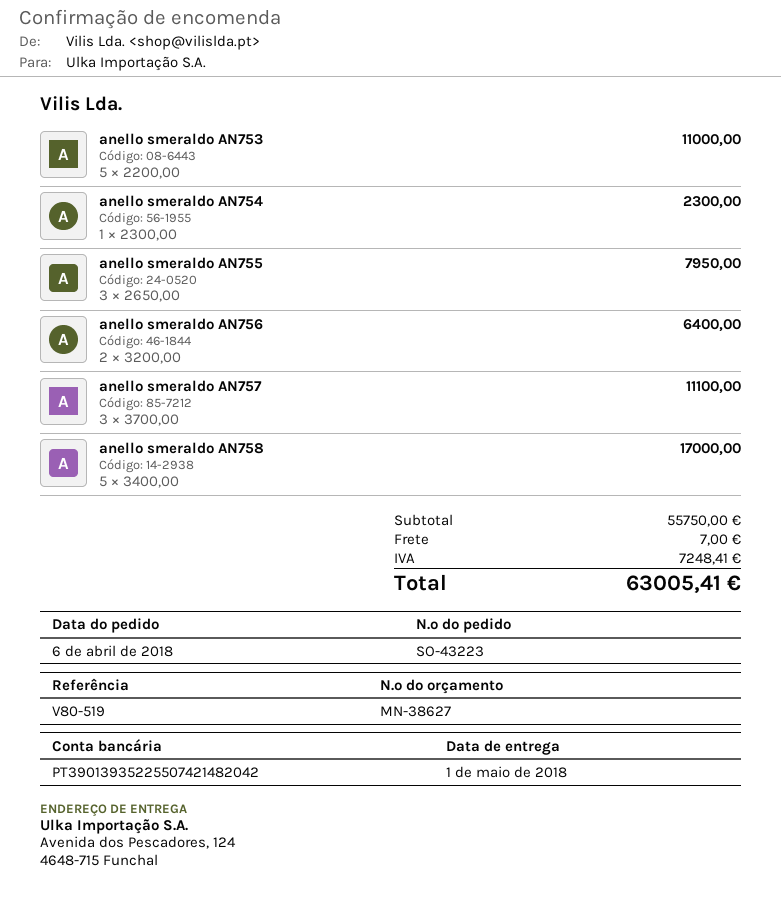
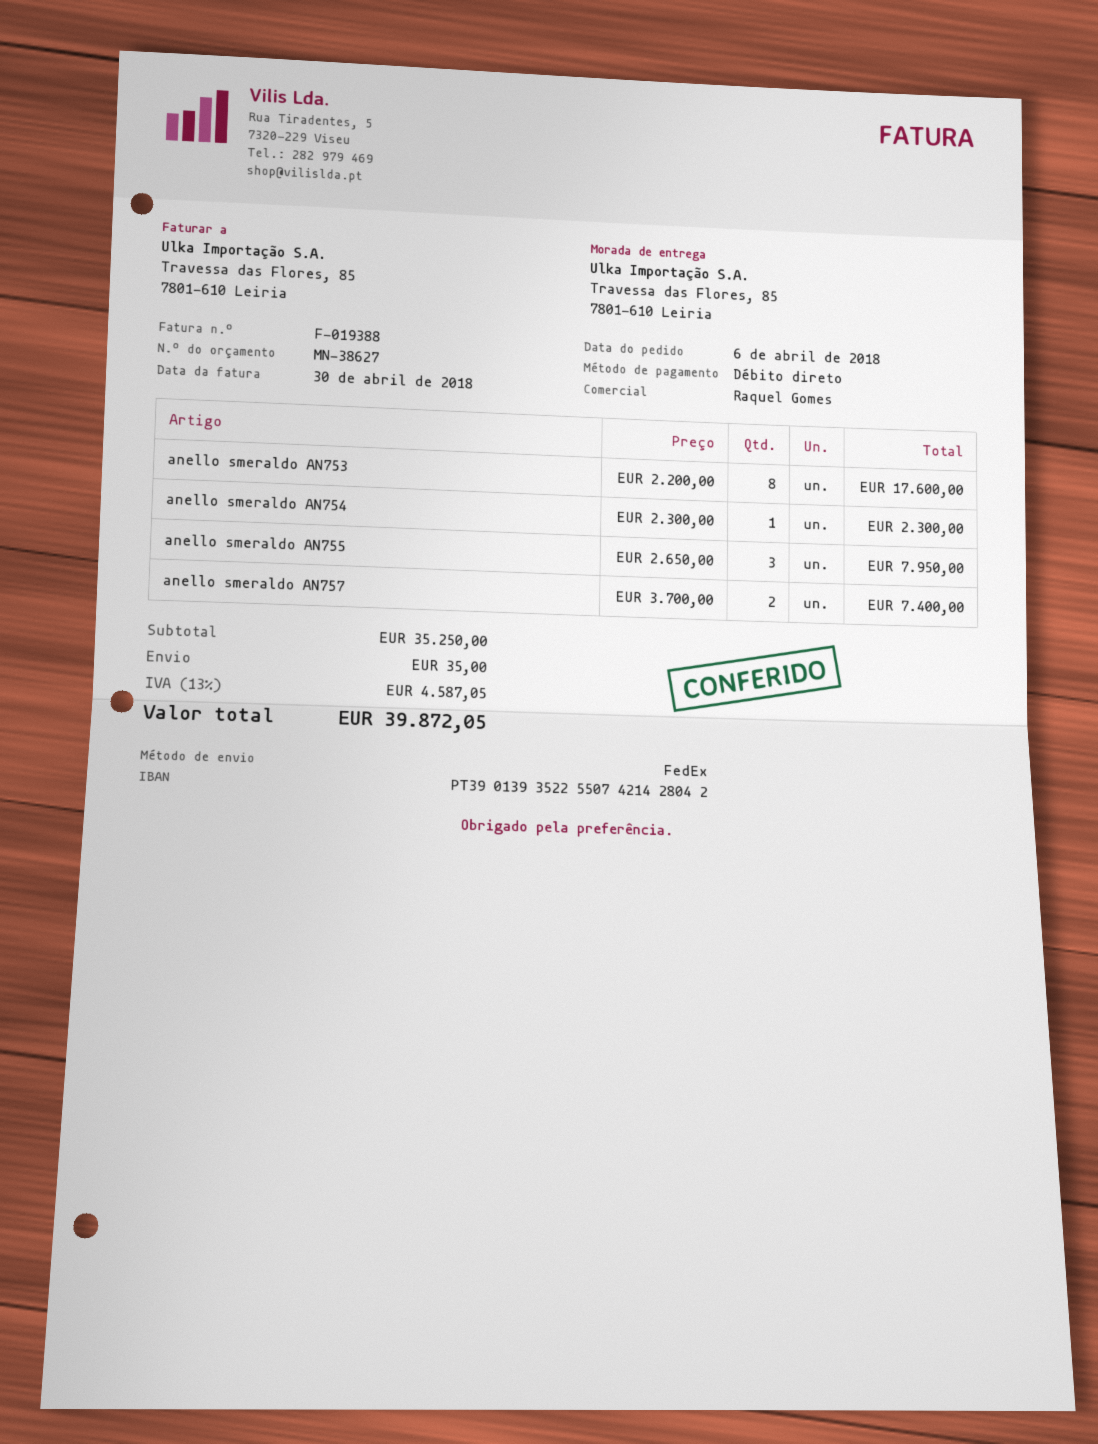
bank account: PT39013935225507421482042 -> PT39013935225507421428042
ship to: Avenida dos Pescadores, 124, 4648-715 Funchal -> Travessa das Flores, 85, 7801-610 Leiria
anello smeraldo AN753: 5 x 2200.00 = 11000.00 -> 8 x 2200.00 = 17600.00
anello smeraldo AN756: 2 x 3200.00 = 6400.00 -> none
anello smeraldo AN757: 3 x 3700.00 = 11100.00 -> 2 x 3700.00 = 7400.00
anello smeraldo AN758: 5 x 3400.00 = 17000.00 -> none
subtotal: 55750.00 -> 35250.00
shipping: 7.00 -> 35.00
tax: 7248.41 -> 4587.05
total: 63005.41 -> 39872.05

